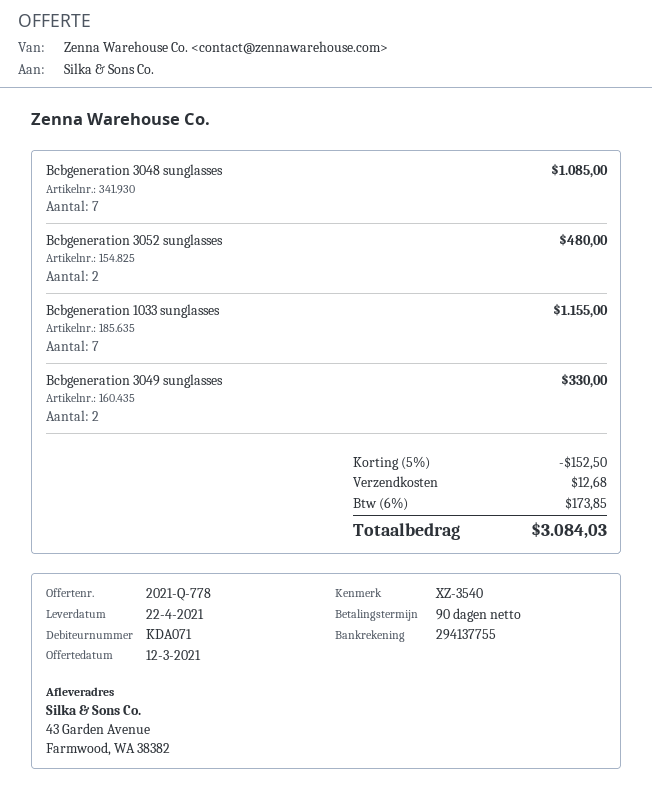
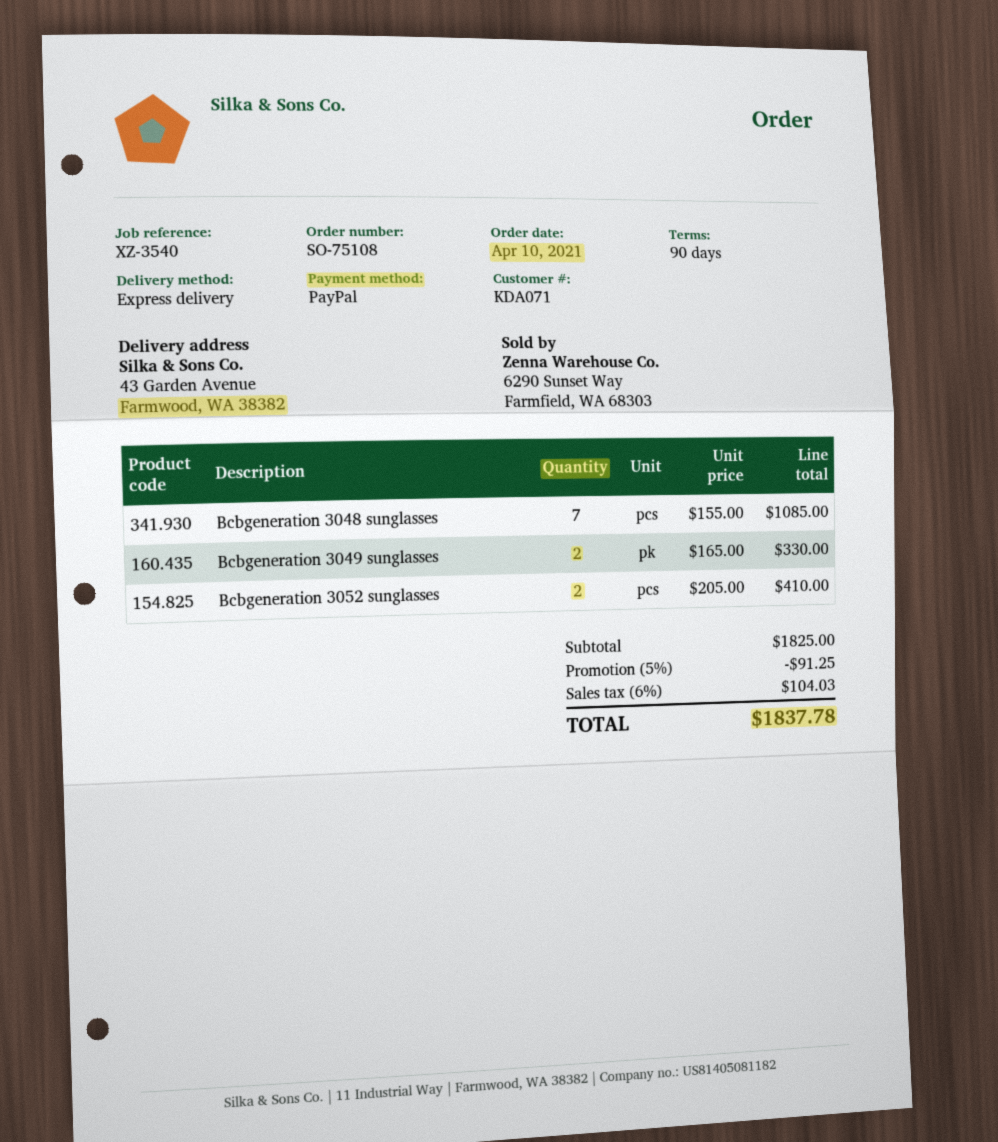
Bcbgeneration 3052 sunglasses: 2 for 480.00 -> 2 for 410.00
Bcbgeneration 1033 sunglasses: 7 for 1155.00 -> none
discount: 5% = 152.50 -> 5% = 91.25
shipping: 12.68 -> none
tax: 6% = 173.85 -> 6% = 104.03
total: 3084.03 -> 1837.78

